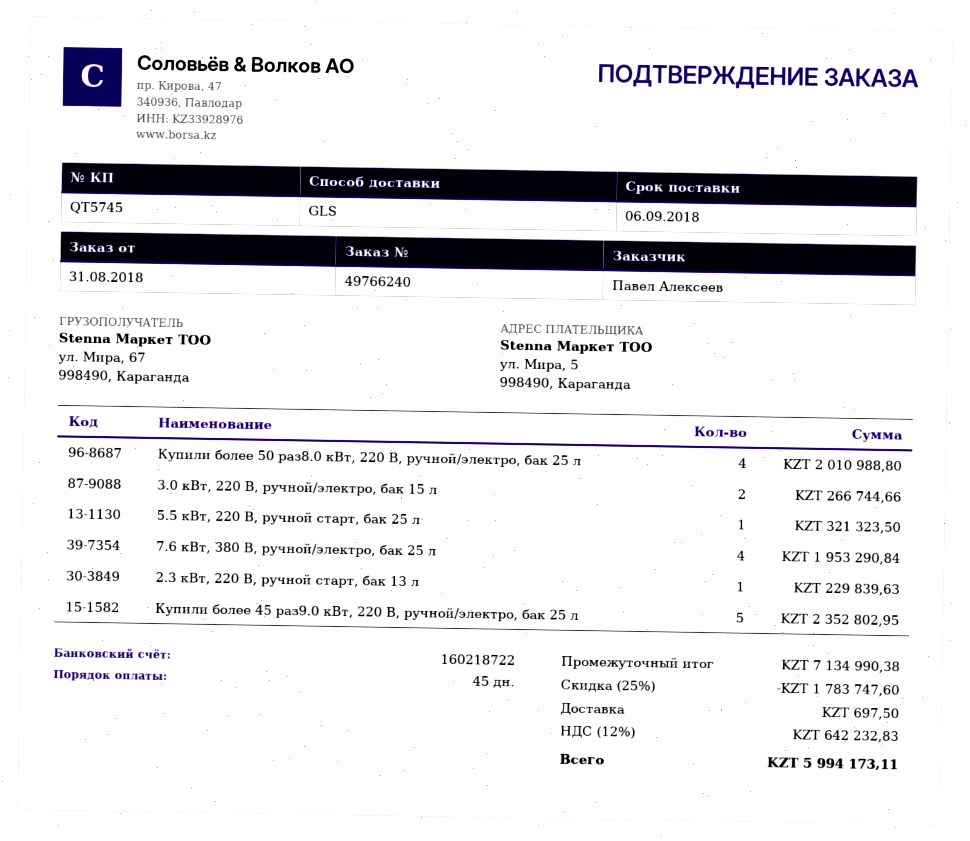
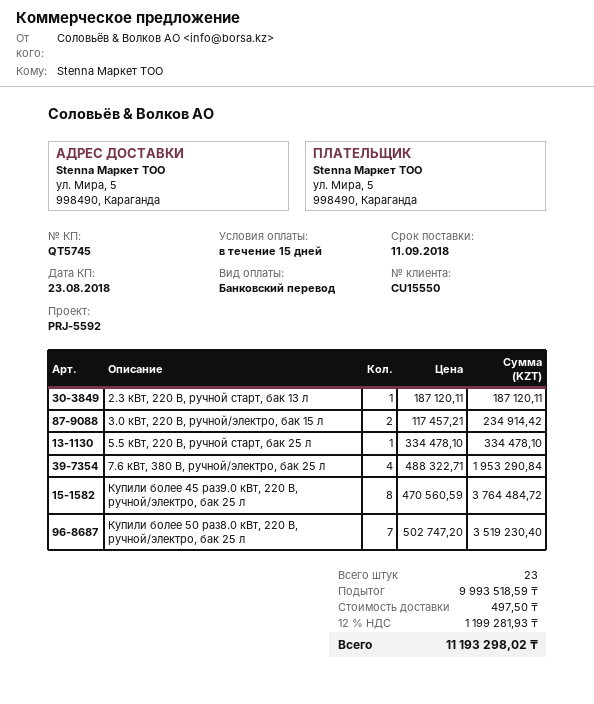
delivery date: 2018-09-06 -> 2018-09-11
payment terms: 45 days -> 15 days
ship to: ул. Мира, 67, 998490, Караганда -> ул. Мира, 5, 998490, Караганда
Купили более 50 раз8.0 кВт, 220 В, ручной/электро, бак 25 л: 4 for 2010988.80 -> 7 for 3519230.40
3.0 кВт, 220 В, ручной/электро, бак 15 л: 2 for 266744.66 -> 2 for 234914.42
5.5 кВт, 220 В, ручной старт, бак 25 л: 1 for 321323.50 -> 1 for 334478.10
2.3 кВт, 220 В, ручной старт, бак 13 л: 1 for 229839.63 -> 1 for 187120.11
Купили более 45 раз9.0 кВт, 220 В, ручной/электро, бак 25 л: 5 for 2352802.95 -> 8 for 3764484.72
subtotal: 7134990.38 -> 9993518.59
discount: 25% = 1783747.60 -> none
shipping: 697.50 -> 497.50
tax: 12% = 642232.83 -> 12% = 1199281.93
total: 5994173.11 -> 11193298.02

